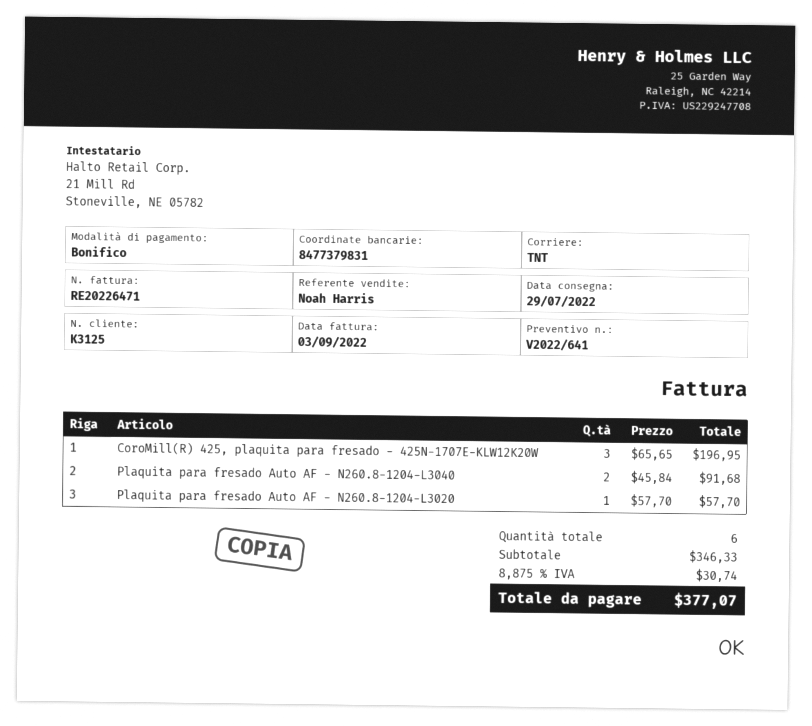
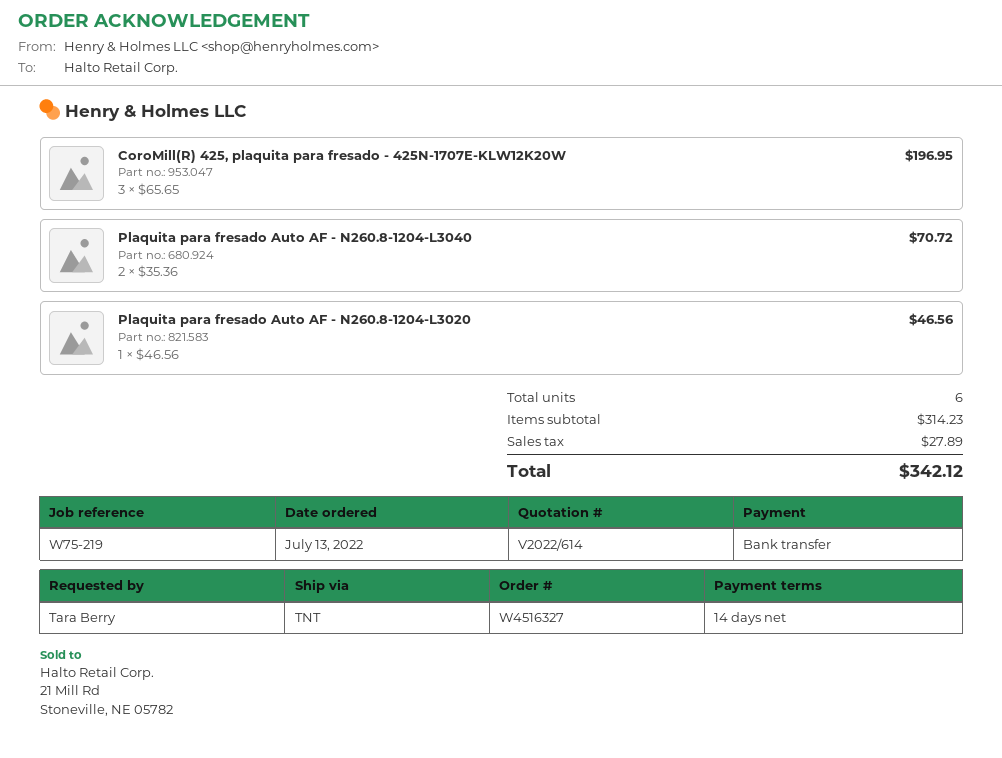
quote number: V2022/641 -> V2022/614
Plaquita para fresado Auto AF - N260.8-1204-L3040: 2 x 45.84 = 91.68 -> 2 x 35.36 = 70.72
Plaquita para fresado Auto AF - N260.8-1204-L3020: 1 x 57.70 = 57.70 -> 1 x 46.56 = 46.56
subtotal: 346.33 -> 314.23
tax: 30.74 -> 27.89
total: 377.07 -> 342.12

